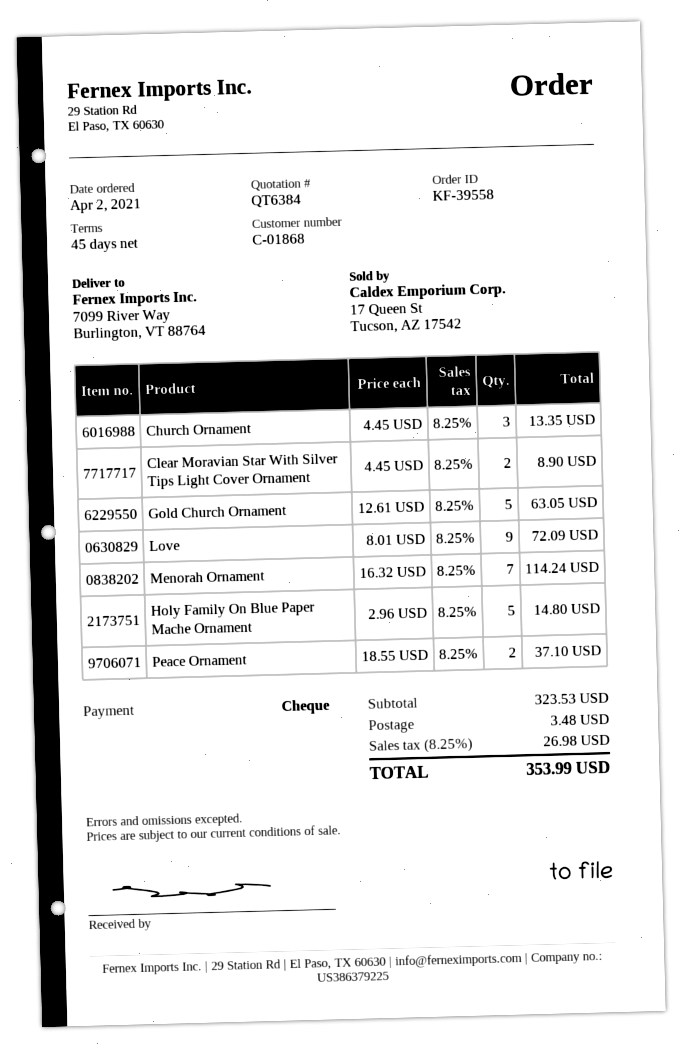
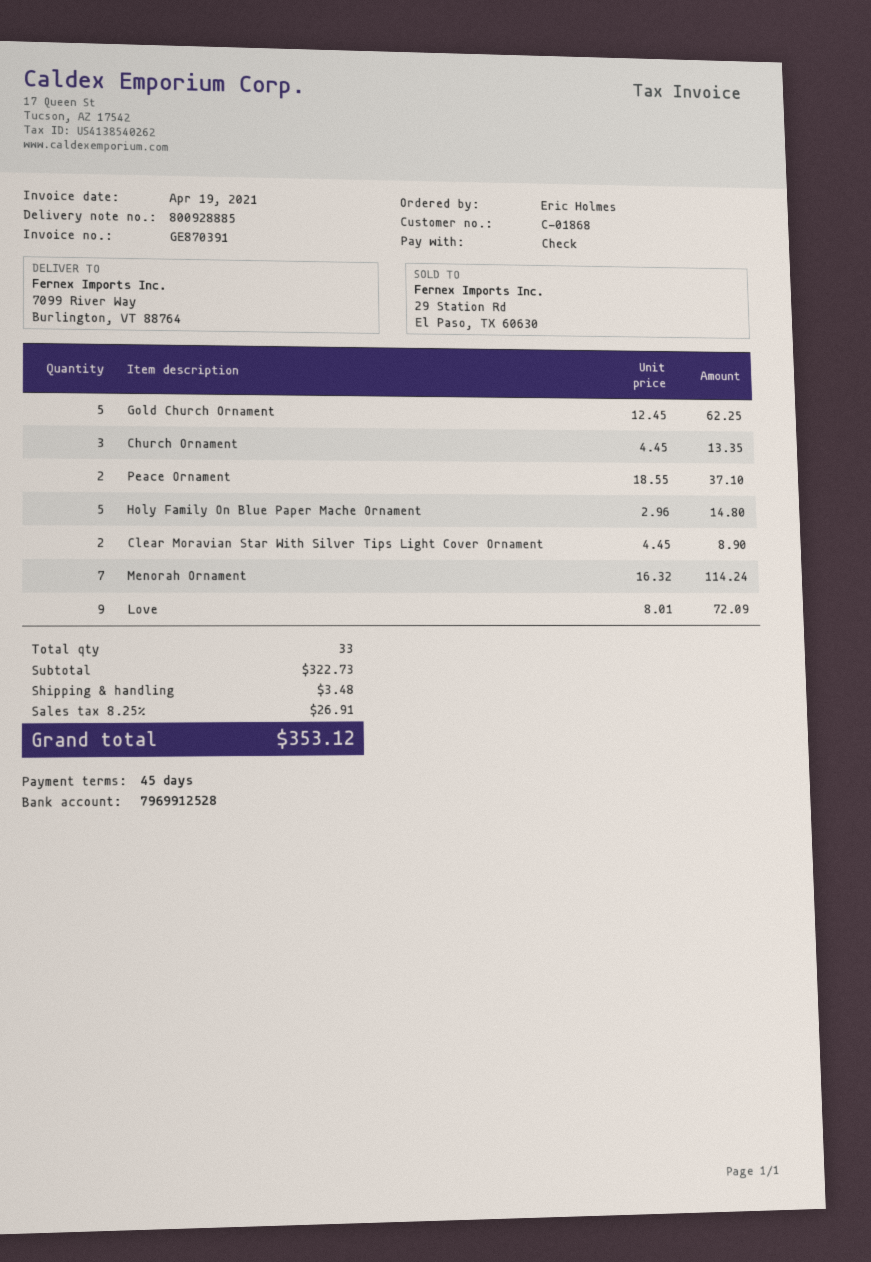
Gold Church Ornament: 5 x 12.61 = 63.05 -> 5 x 12.45 = 62.25
subtotal: 323.53 -> 322.73
tax: 8.25% = 26.98 -> 8.25% = 26.91
total: 353.99 -> 353.12

